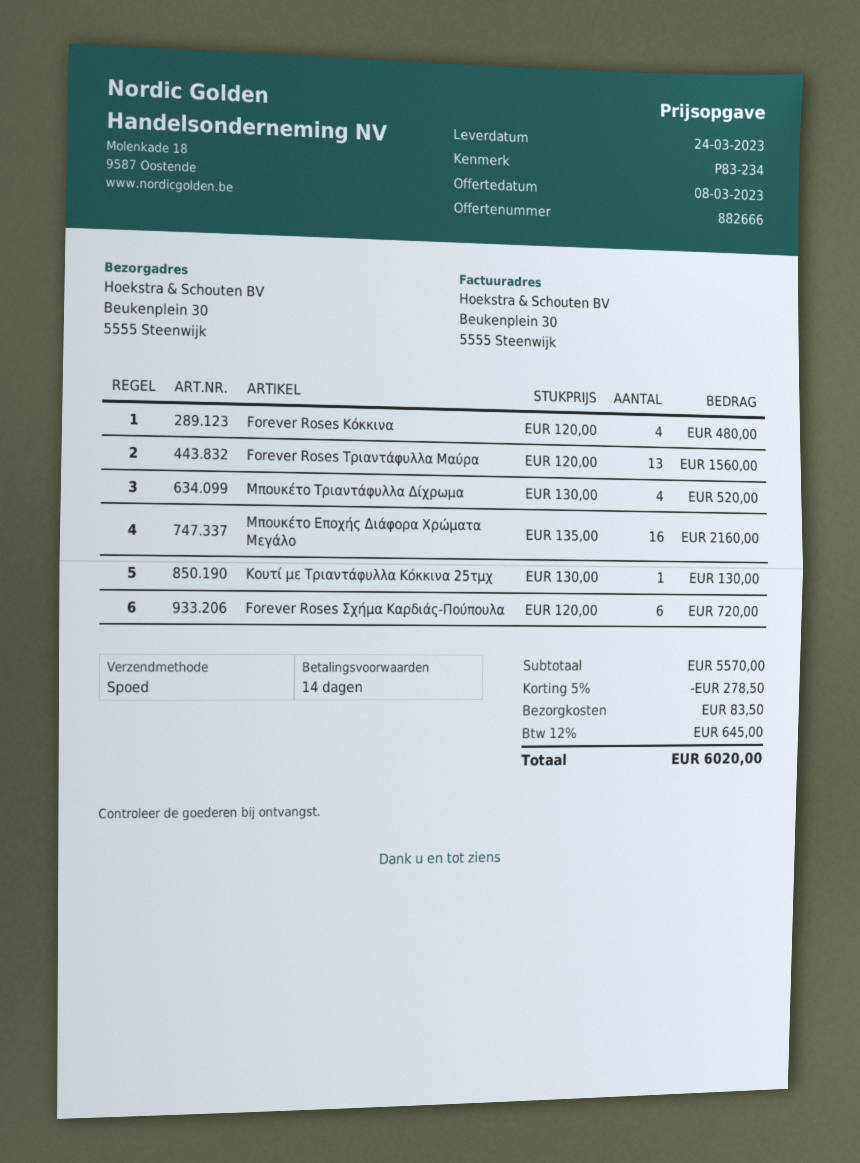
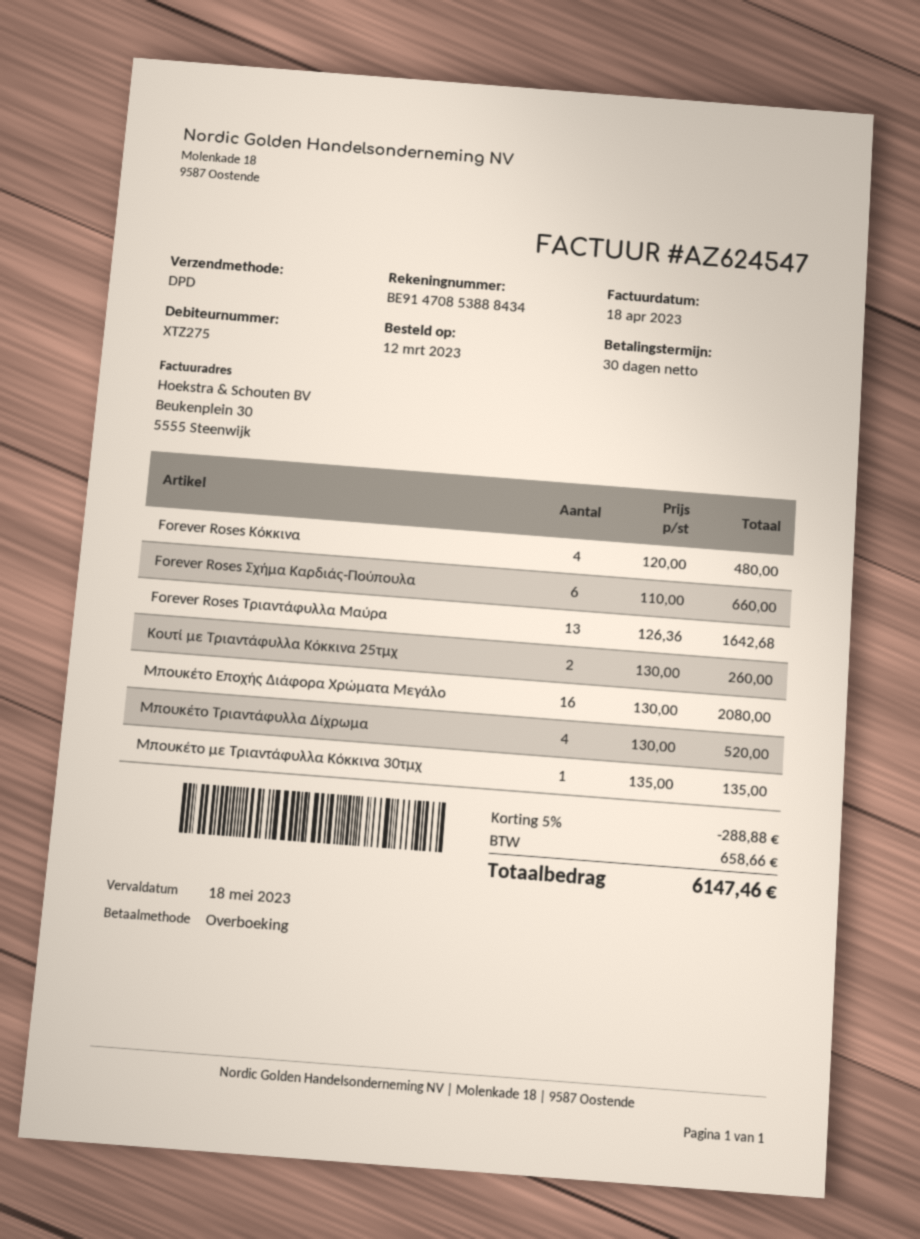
payment terms: 14 days -> 30 days
shipping method: express -> DPD
Forever Roses Τριαντάφυλλα Μαύρα: 13 x 120.00 = 1560.00 -> 13 x 126.36 = 1642.68
Μπουκέτο Εποχής Διάφορα Χρώματα Μεγάλο: 16 x 135.00 = 2160.00 -> 16 x 130.00 = 2080.00
Κουτί με Τριαντάφυλλα Κόκκινα 25τμχ: 1 x 130.00 = 130.00 -> 2 x 130.00 = 260.00
Forever Roses Σχήμα Καρδιάς-Πούπουλα: 6 x 120.00 = 720.00 -> 6 x 110.00 = 660.00
Μπουκέτο με Τριαντάφυλλα Κόκκινα 30τμχ: none -> 1 x 135.00 = 135.00
discount: 5% = 278.50 -> 5% = 288.88
shipping: 83.50 -> none
tax: 645.00 -> 658.66
total: 6020.00 -> 6147.46

